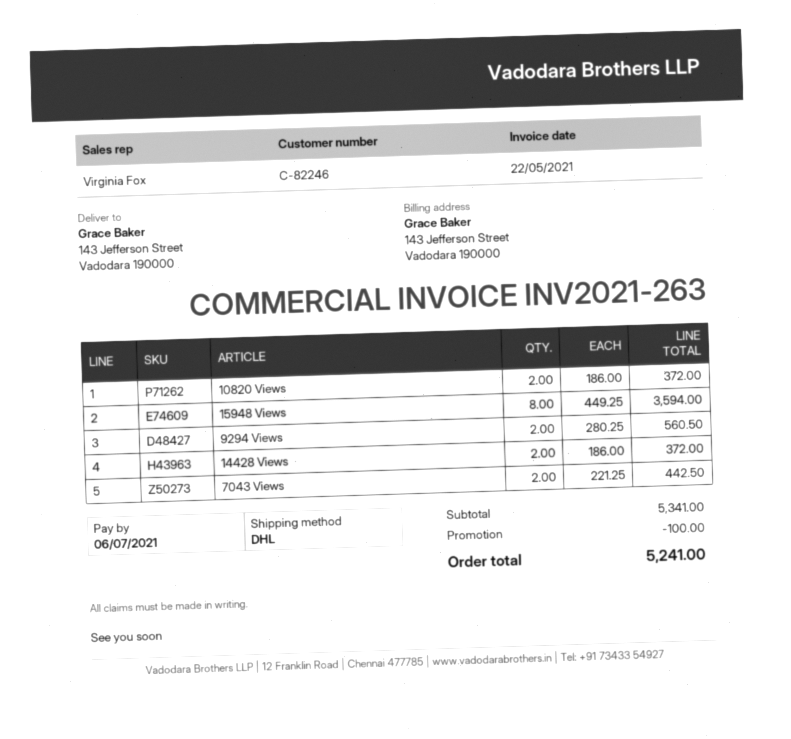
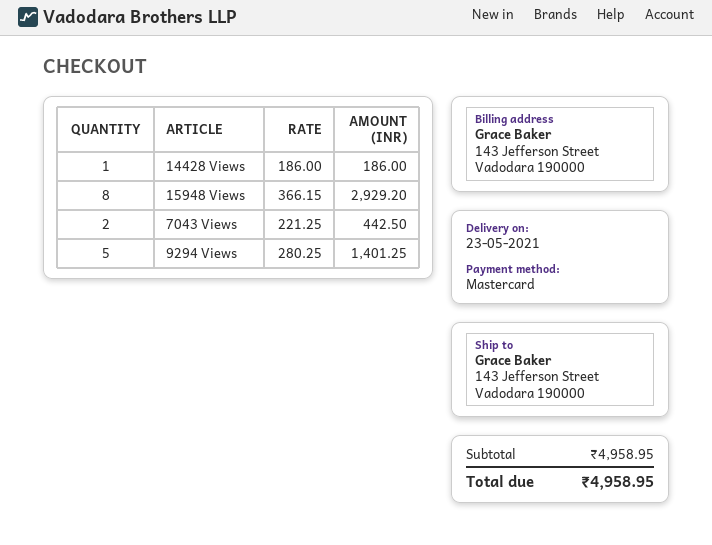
10820 Views: 2 x 186.00 = 372.00 -> none
15948 Views: 8 x 449.25 = 3594.00 -> 8 x 366.15 = 2929.20
9294 Views: 2 x 280.25 = 560.50 -> 5 x 280.25 = 1401.25
14428 Views: 2 x 186.00 = 372.00 -> 1 x 186.00 = 186.00
subtotal: 5341.00 -> 4958.95
discount: 100.00 -> none
total: 5241.00 -> 4958.95

